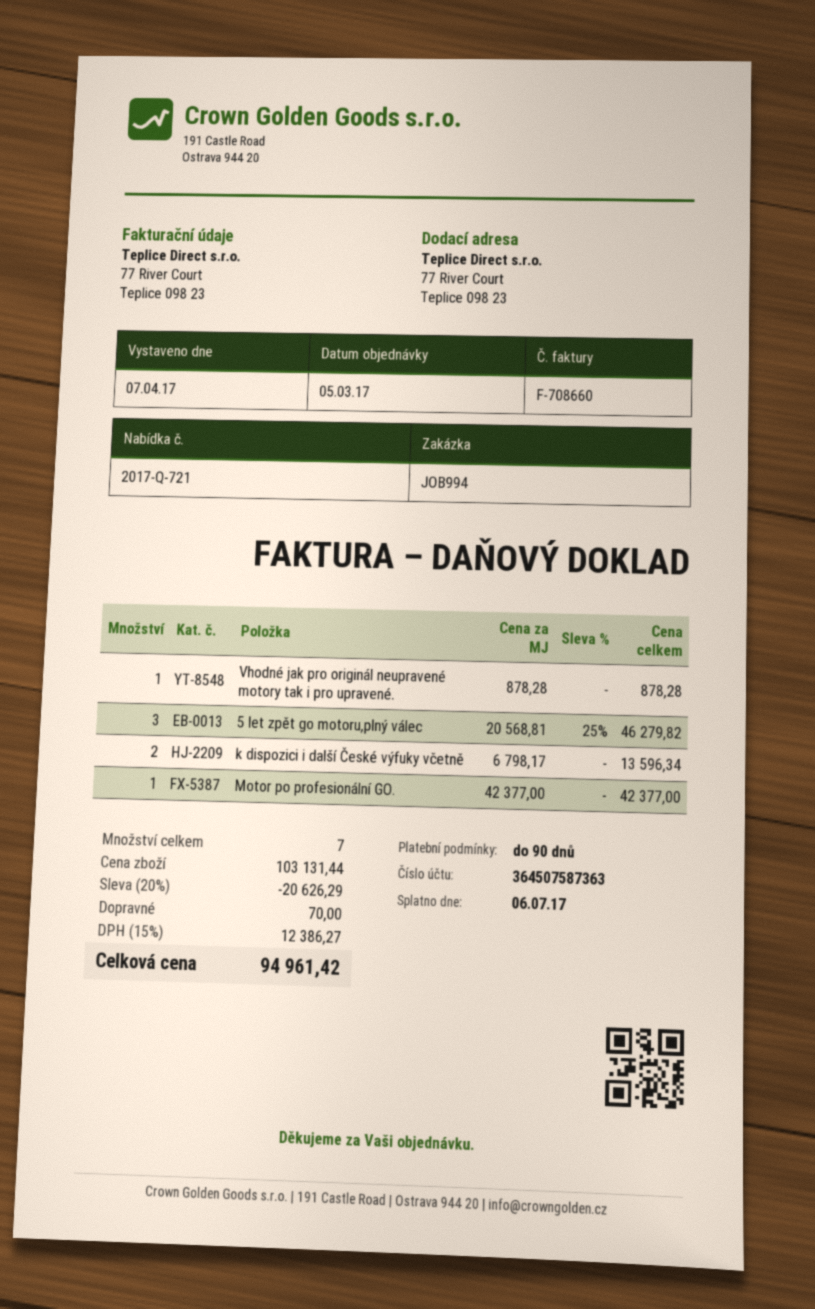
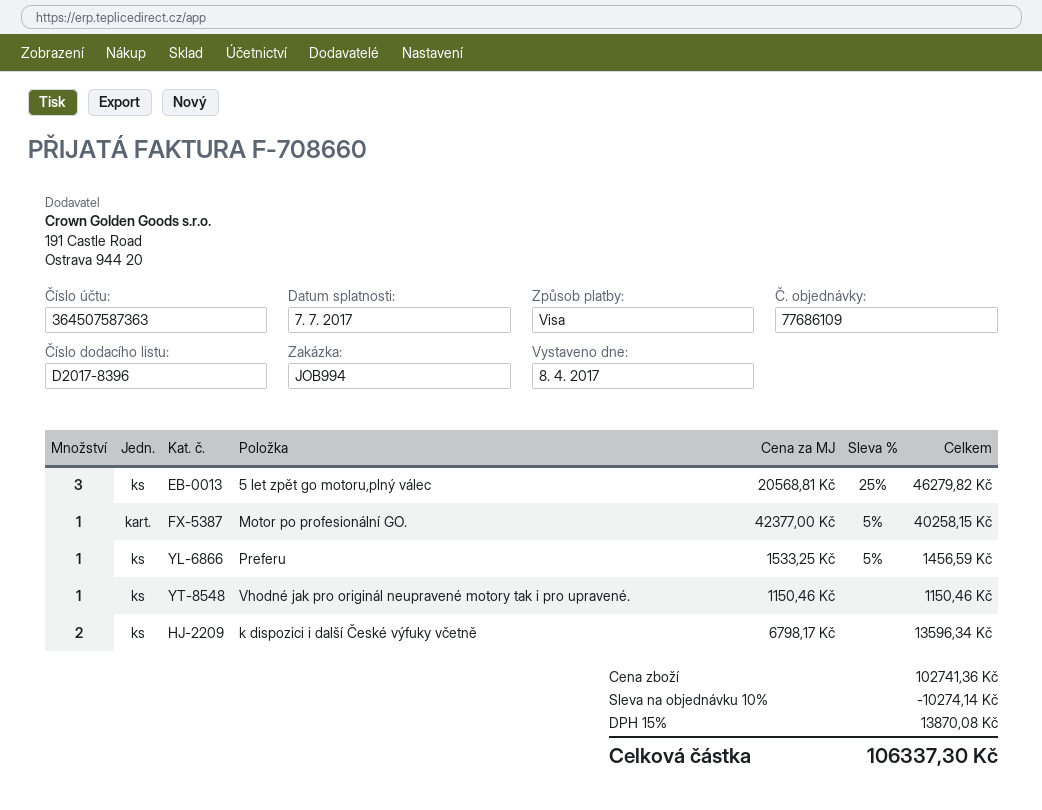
invoice date: 2017-04-07 -> 2017-04-08
due date: 2017-07-06 -> 2017-07-07
Vhodné jak pro originál neupravené motory tak i pro upravené.: 1 x 878.28 = 878.28 -> 1 x 1150.46 = 1150.46
Motor po profesionální GO.: 1 x 42377.00 = 42377.00 -> 1 x 42377.00 - 5% = 40258.15
Preferu: none -> 1 x 1533.25 - 5% = 1456.59
subtotal: 103131.44 -> 102741.36
discount: 20% = 20626.29 -> 10% = 10274.14
shipping: 70.00 -> none
tax: 15% = 12386.27 -> 15% = 13870.08
total: 94961.42 -> 106337.30

